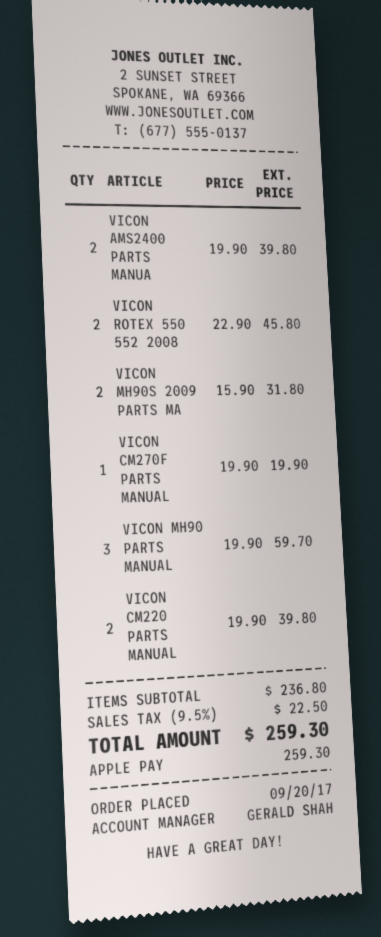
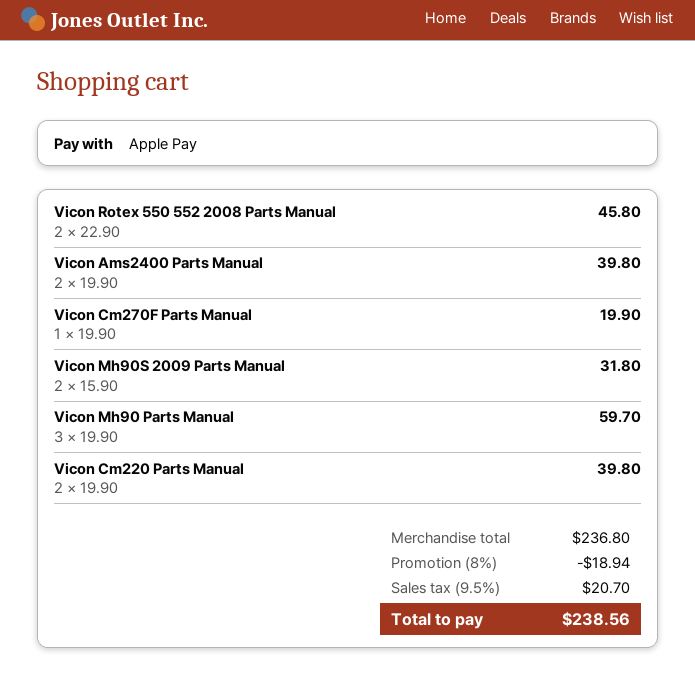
discount: none -> 8% = 18.94
tax: 9.5% = 22.50 -> 9.5% = 20.70
total: 259.30 -> 238.56

